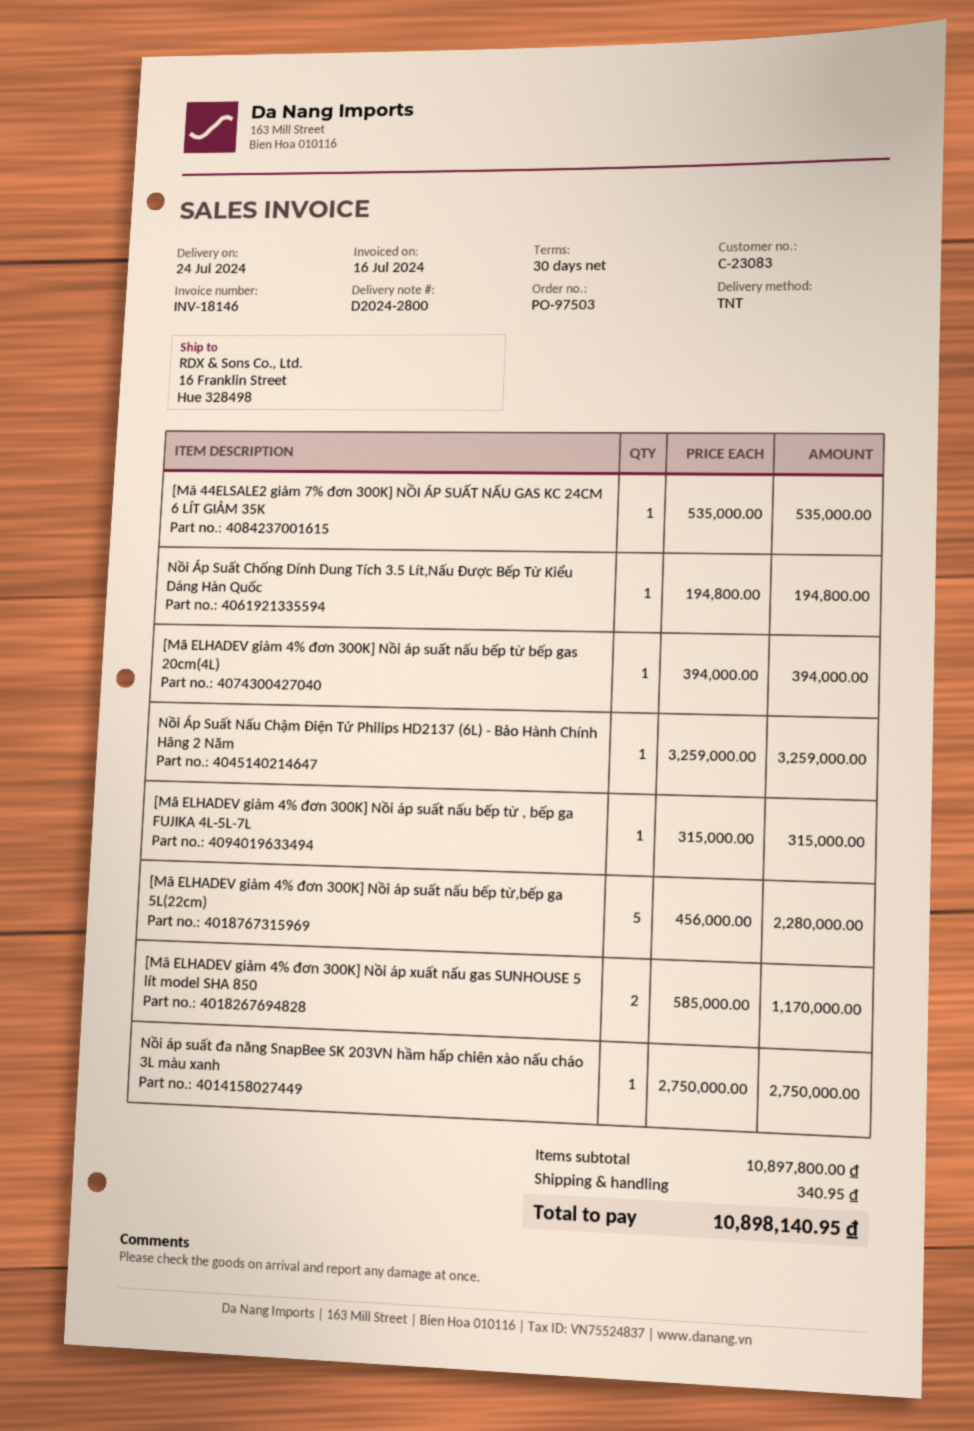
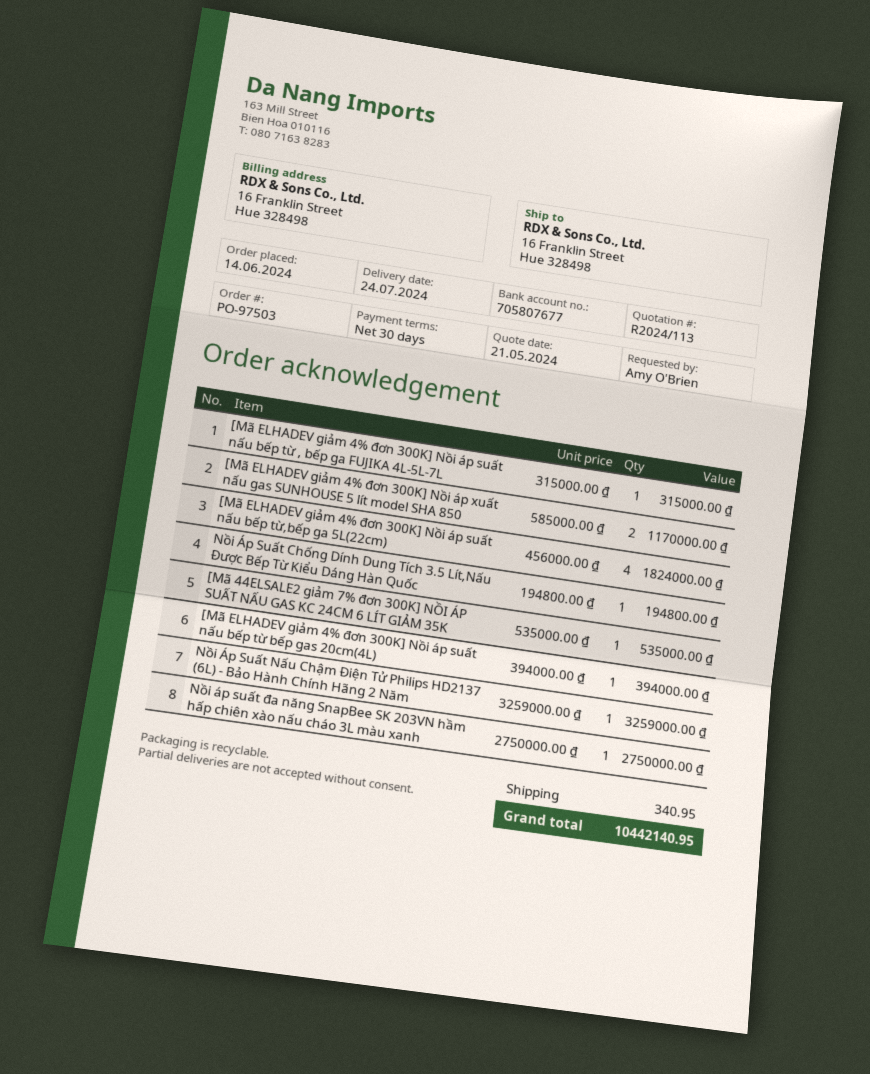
[Mã ELHADEV giảm 4% đơn 300K] Nồi áp suất nấu bếp từ,bếp ga 5L(22cm): 5 x 456000.00 = 2280000.00 -> 4 x 456000.00 = 1824000.00
total: 10898140.95 -> 10442140.95

